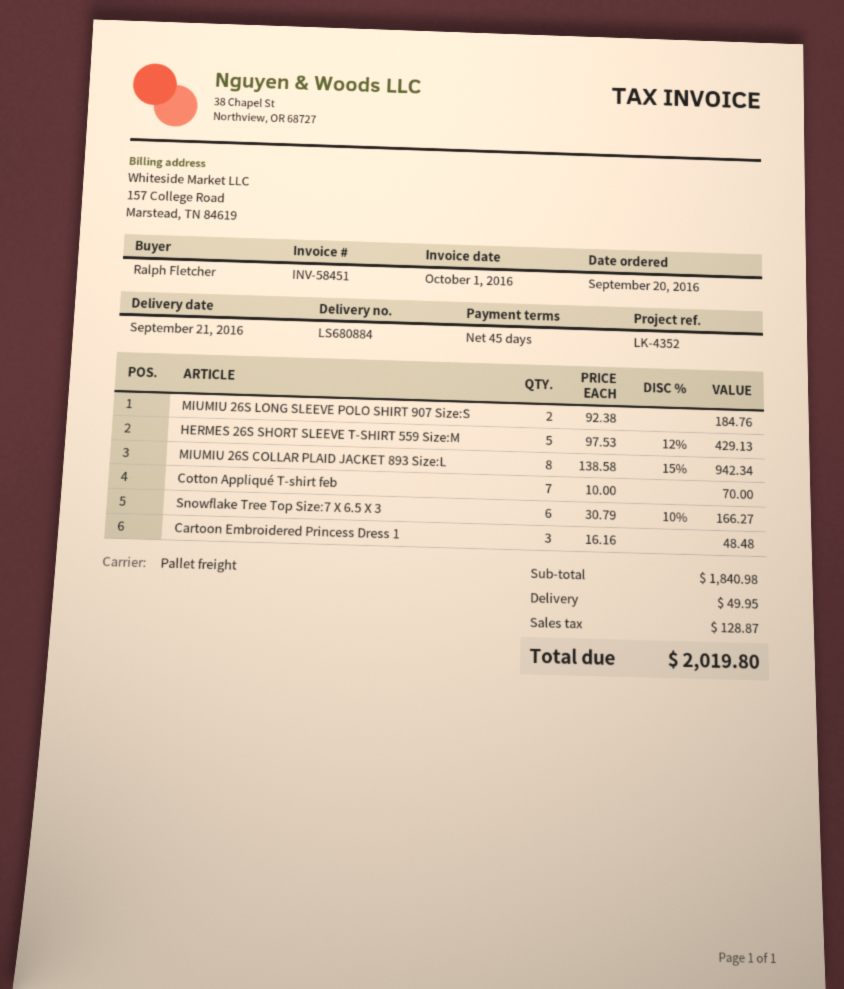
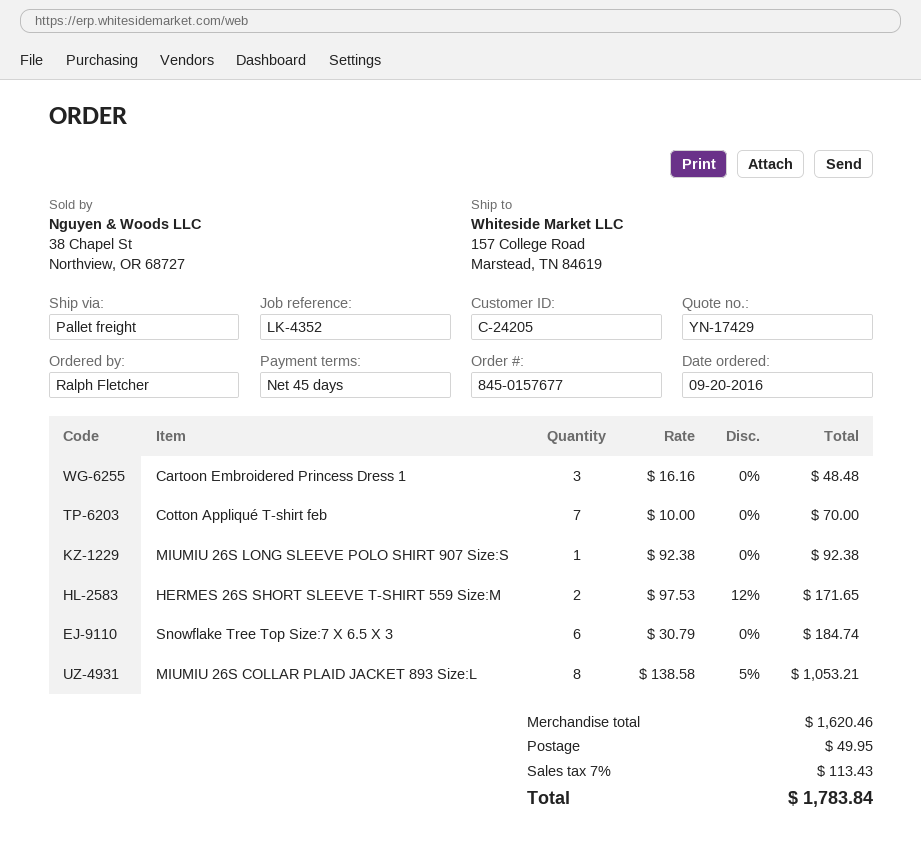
MIUMIU 26S LONG SLEEVE POLO SHIRT 907 Size:S: 2 x 92.38 = 184.76 -> 1 x 92.38 = 92.38
HERMES 26S SHORT SLEEVE T-SHIRT 559 Size:M: 5 x 97.53 - 12% = 429.13 -> 2 x 97.53 - 12% = 171.65
MIUMIU 26S COLLAR PLAID JACKET 893 Size:L: 8 x 138.58 - 15% = 942.34 -> 8 x 138.58 - 5% = 1053.21
Snowflake Tree Top Size:7 X 6.5 X 3: 6 x 30.79 - 10% = 166.27 -> 6 x 30.79 = 184.74
subtotal: 1840.98 -> 1620.46
tax: 128.87 -> 113.43
total: 2019.80 -> 1783.84

